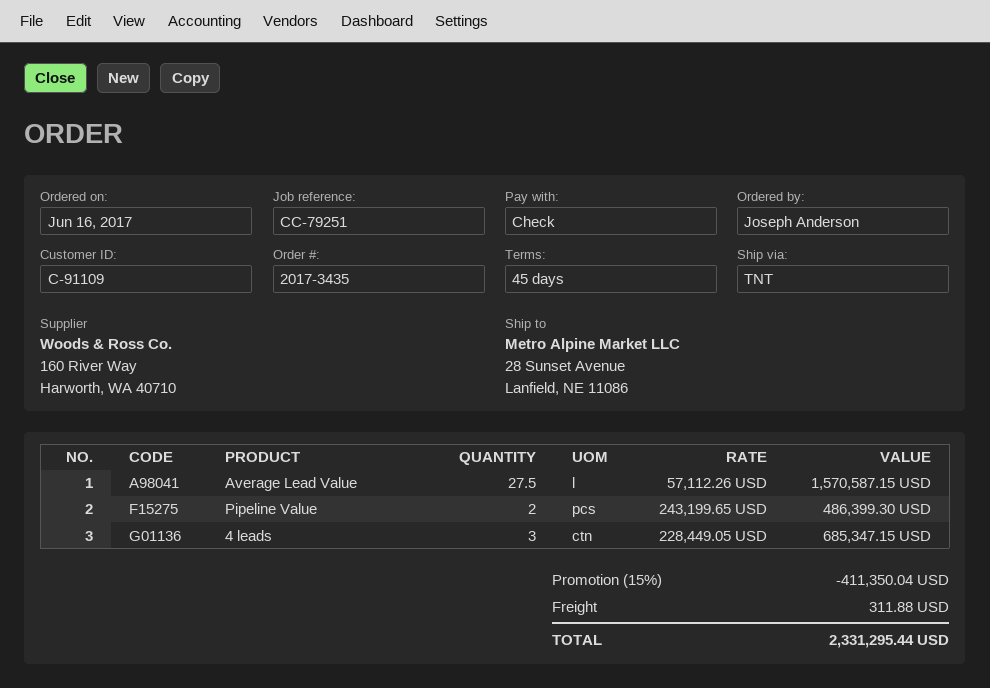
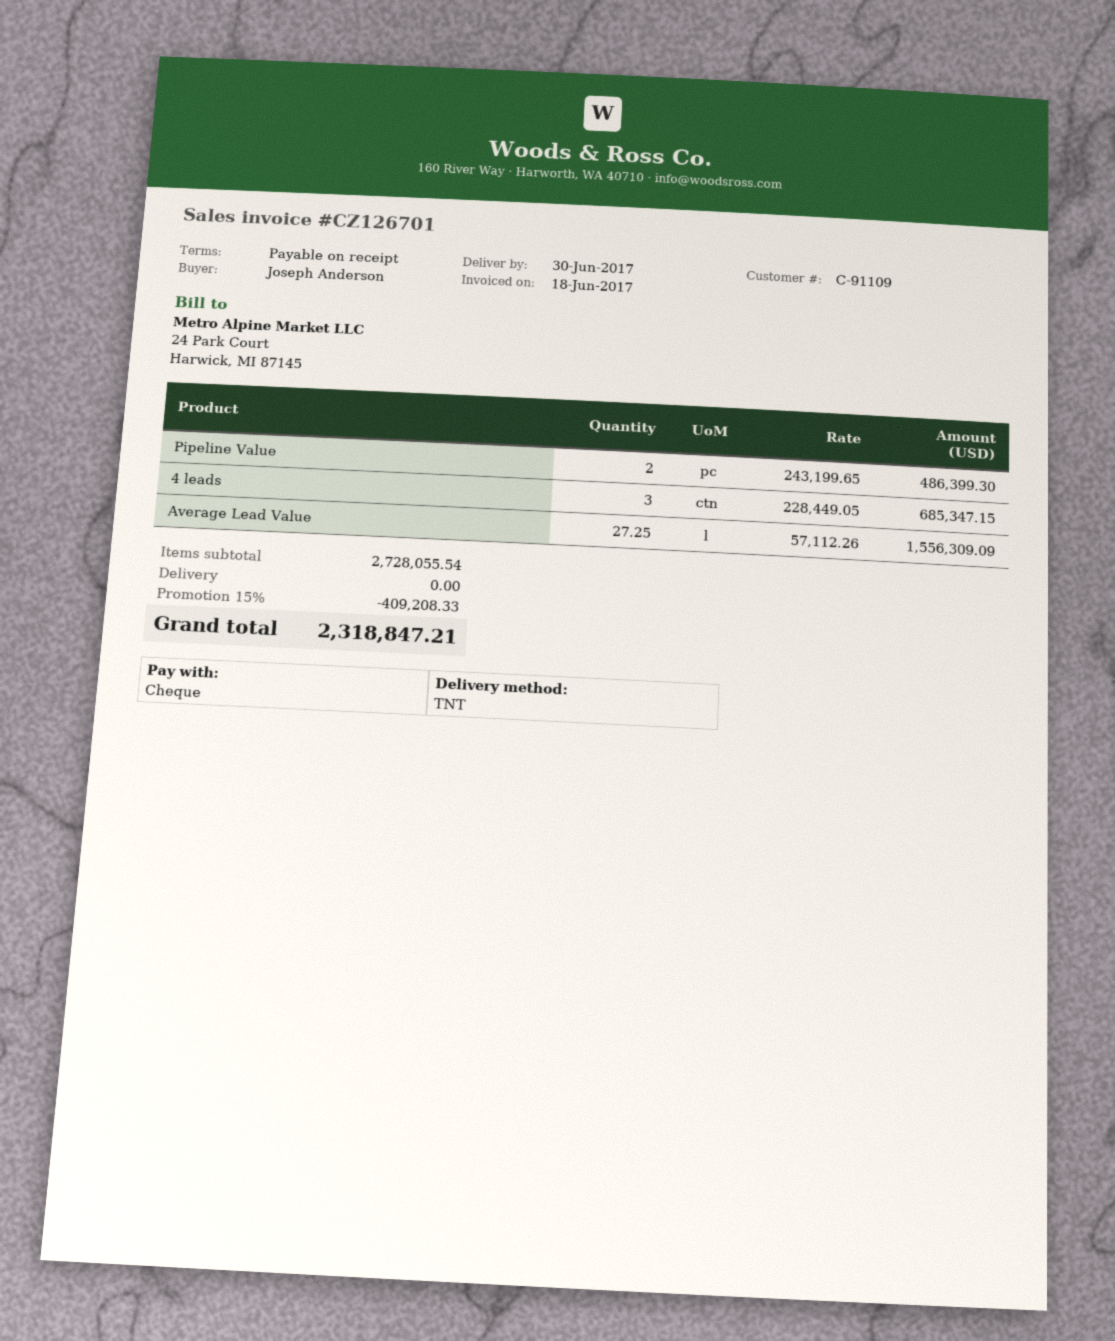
payment terms: 45 days -> on receipt
Average Lead Value: 27.5 x 57112.26 = 1570587.15 -> 27.25 x 57112.26 = 1556309.09
discount: 15% = 411350.04 -> 15% = 409208.33
shipping: 311.88 -> 0.00
total: 2331295.44 -> 2318847.21

